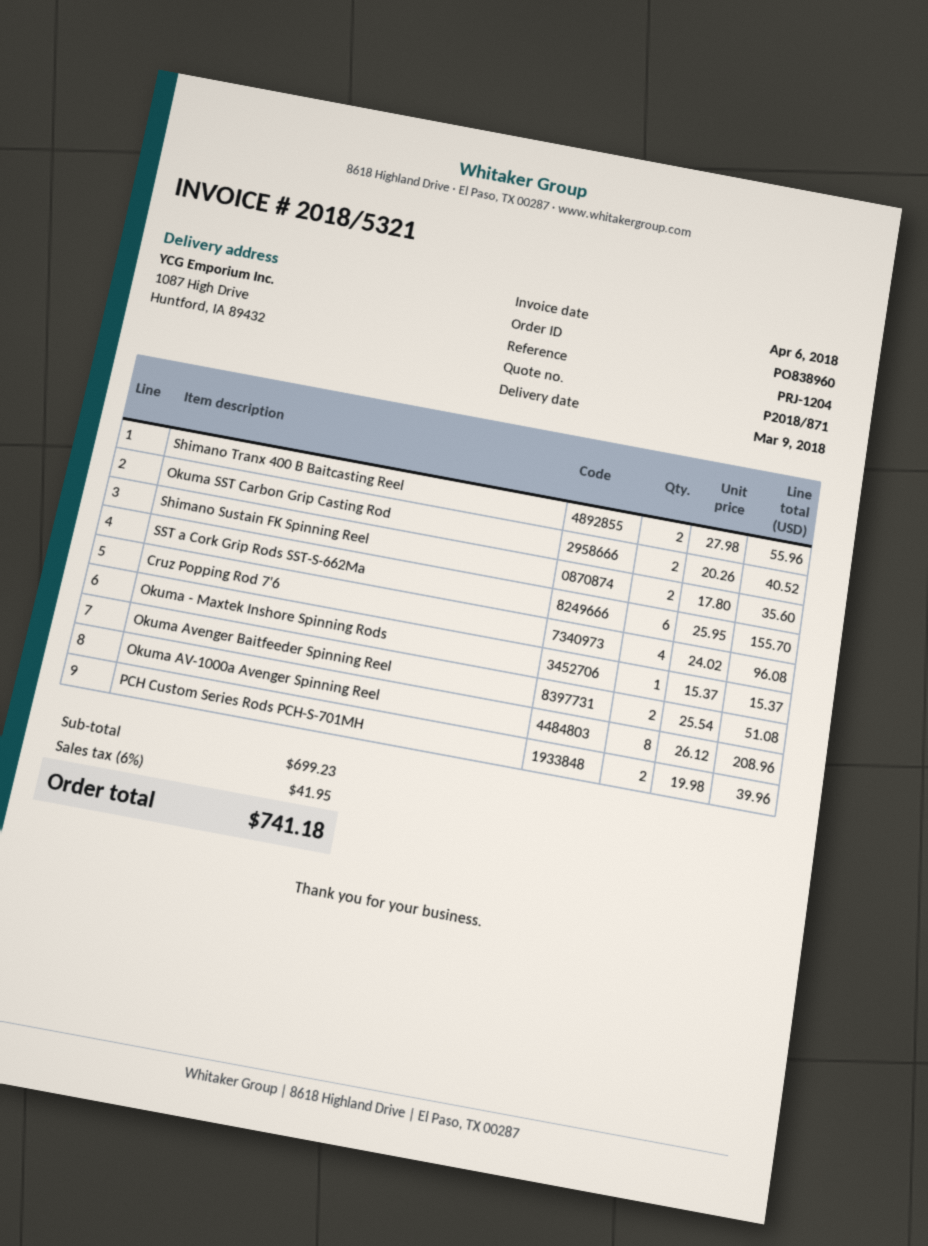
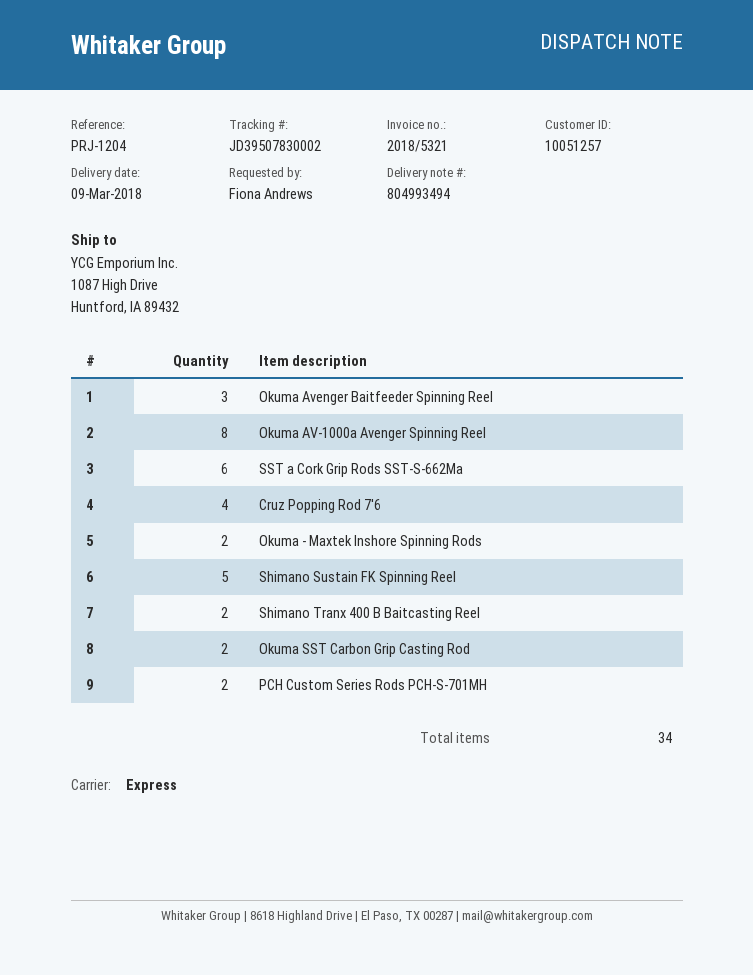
Shimano Sustain FK Spinning Reel: 2 -> 5
Okuma - Maxtek Inshore Spinning Rods: 1 -> 2
Okuma Avenger Baitfeeder Spinning Reel: 2 -> 3

